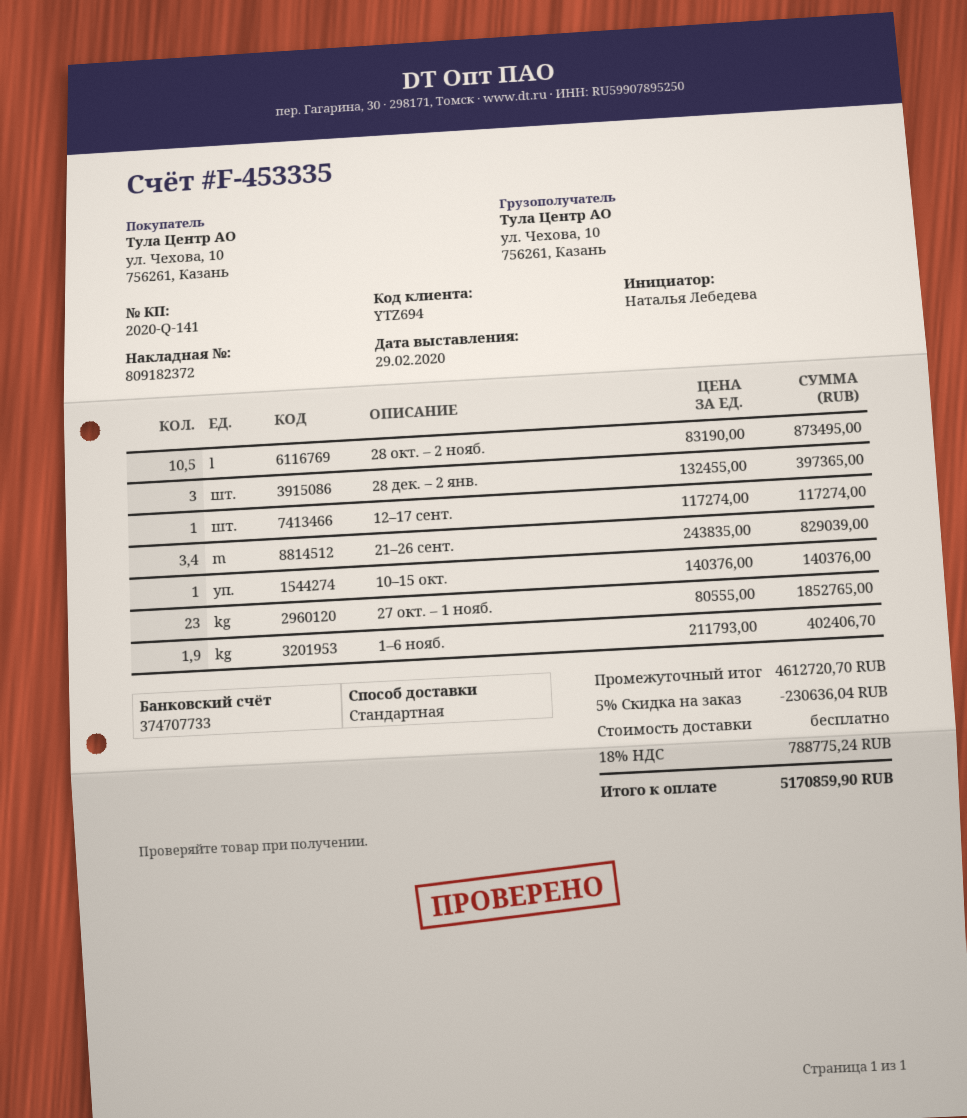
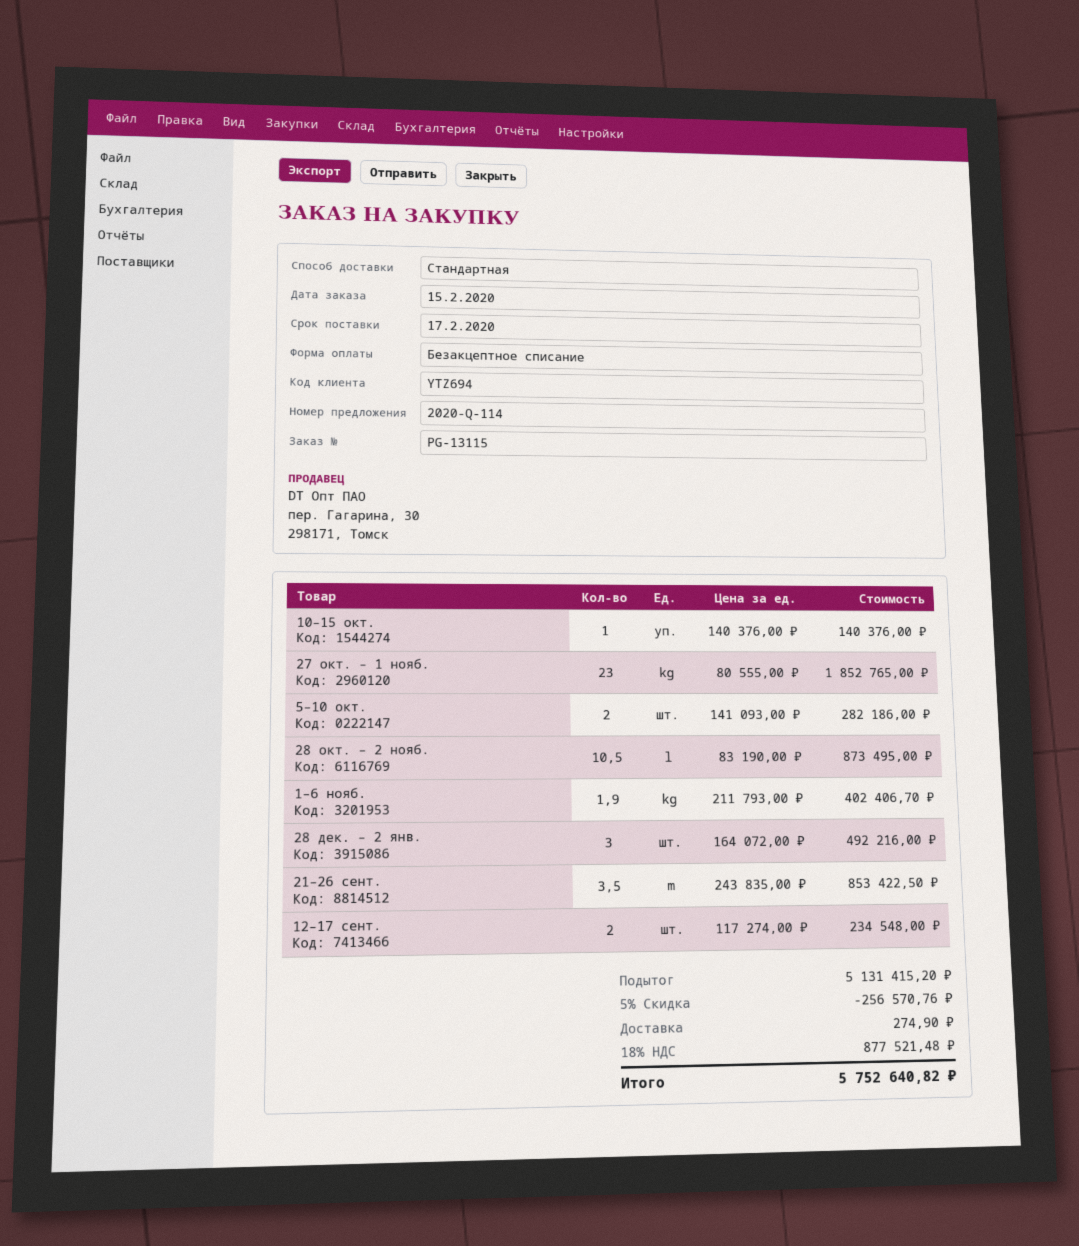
quote number: 2020-Q-141 -> 2020-Q-114
28 дек. – 2 янв.: 3 x 132455.00 = 397365.00 -> 3 x 164072.00 = 492216.00
12–17 сент.: 1 x 117274.00 = 117274.00 -> 2 x 117274.00 = 234548.00
21–26 сент.: 3.4 x 243835.00 = 829039.00 -> 3.5 x 243835.00 = 853422.50
5–10 окт.: none -> 2 x 141093.00 = 282186.00
subtotal: 4612720.70 -> 5131415.20
discount: 5% = 230636.04 -> 5% = 256570.76
shipping: 0.00 -> 274.90
tax: 18% = 788775.24 -> 18% = 877521.48
total: 5170859.90 -> 5752640.82

